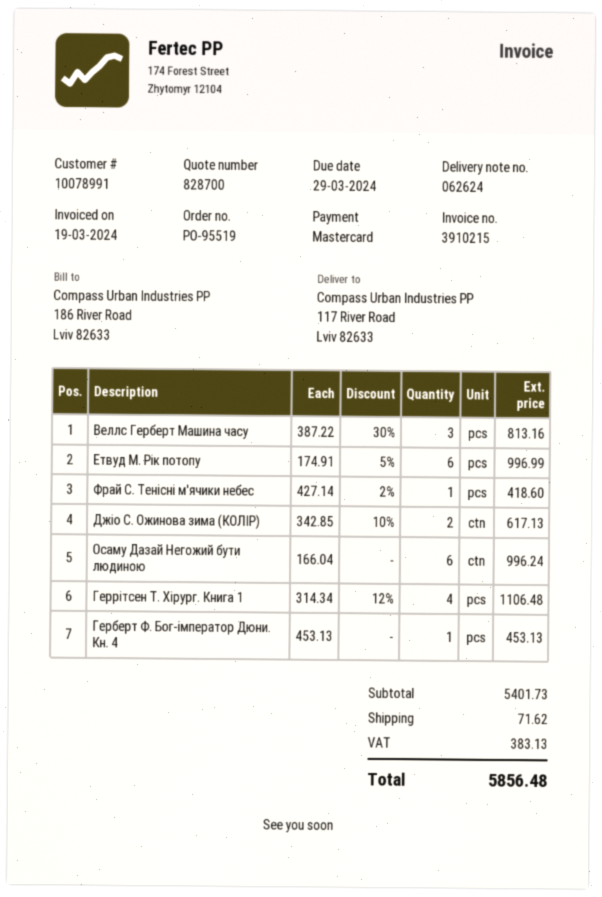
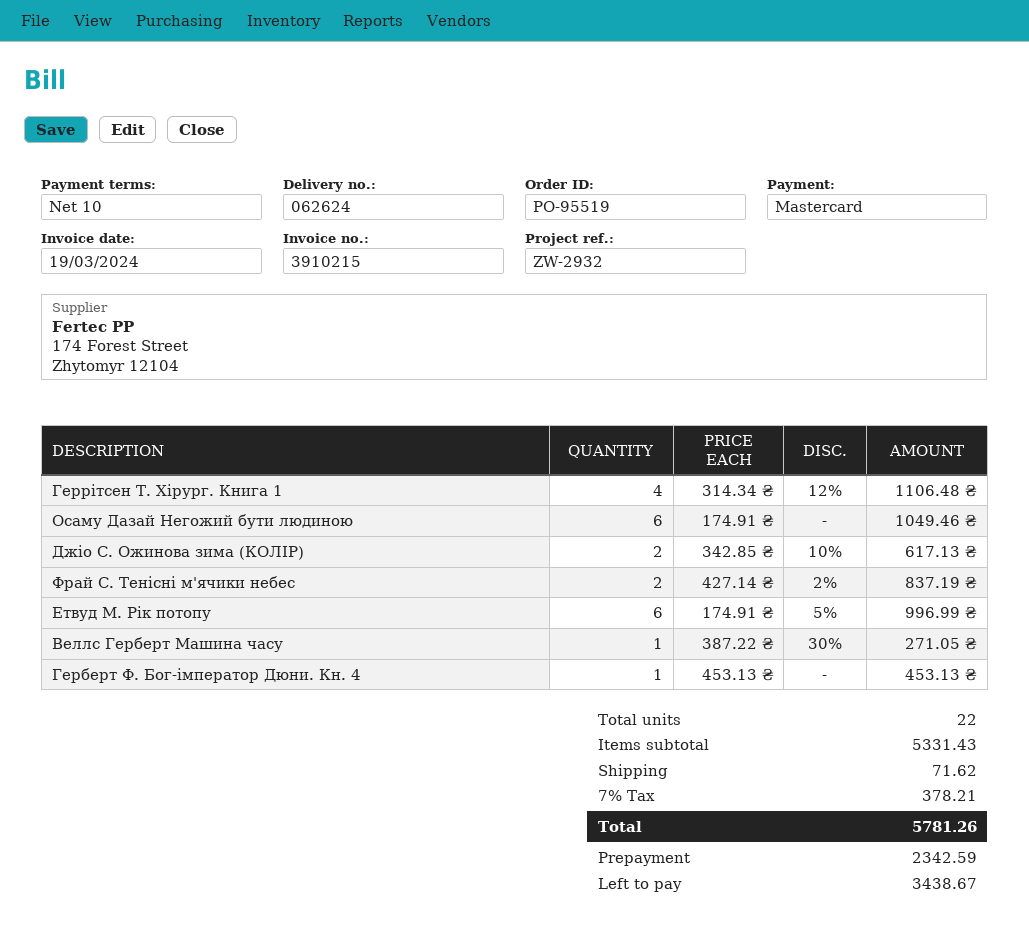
Веллс Герберт Машина часу: 3 x 387.22 - 30% = 813.16 -> 1 x 387.22 - 30% = 271.05
Фрай С. Тенісні м'ячики небес: 1 x 427.14 - 2% = 418.60 -> 2 x 427.14 - 2% = 837.19
Осаму Дазай Негожий бути людиною: 6 x 166.04 = 996.24 -> 6 x 174.91 = 1049.46
subtotal: 5401.73 -> 5331.43
tax: 383.13 -> 378.21
total: 5856.48 -> 5781.26

